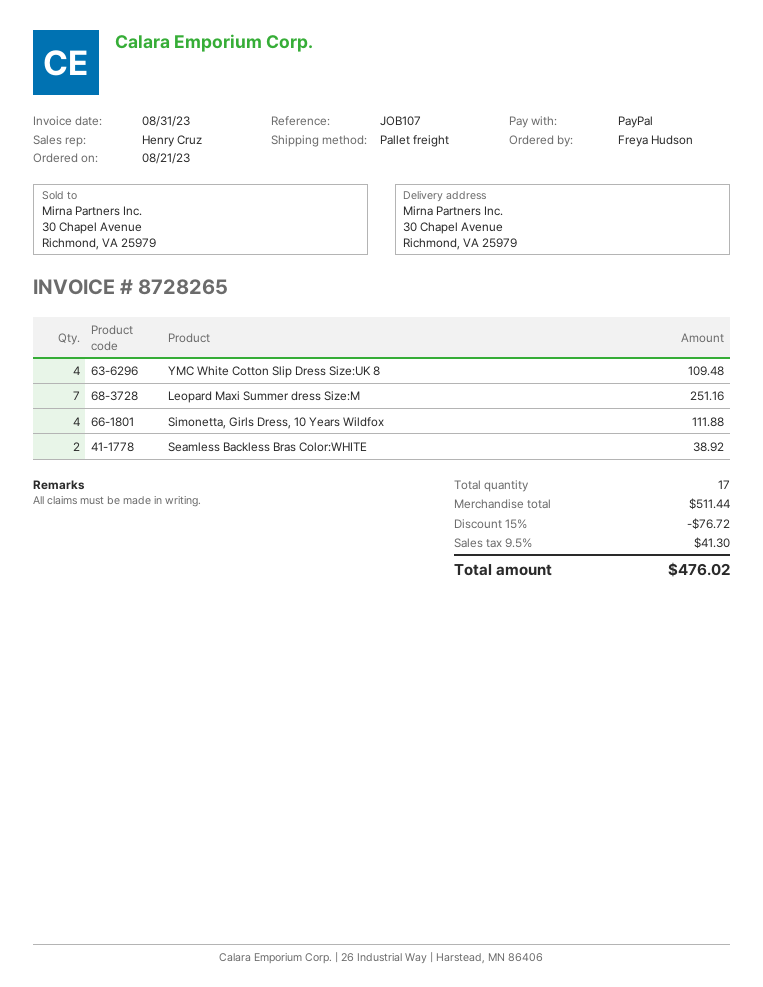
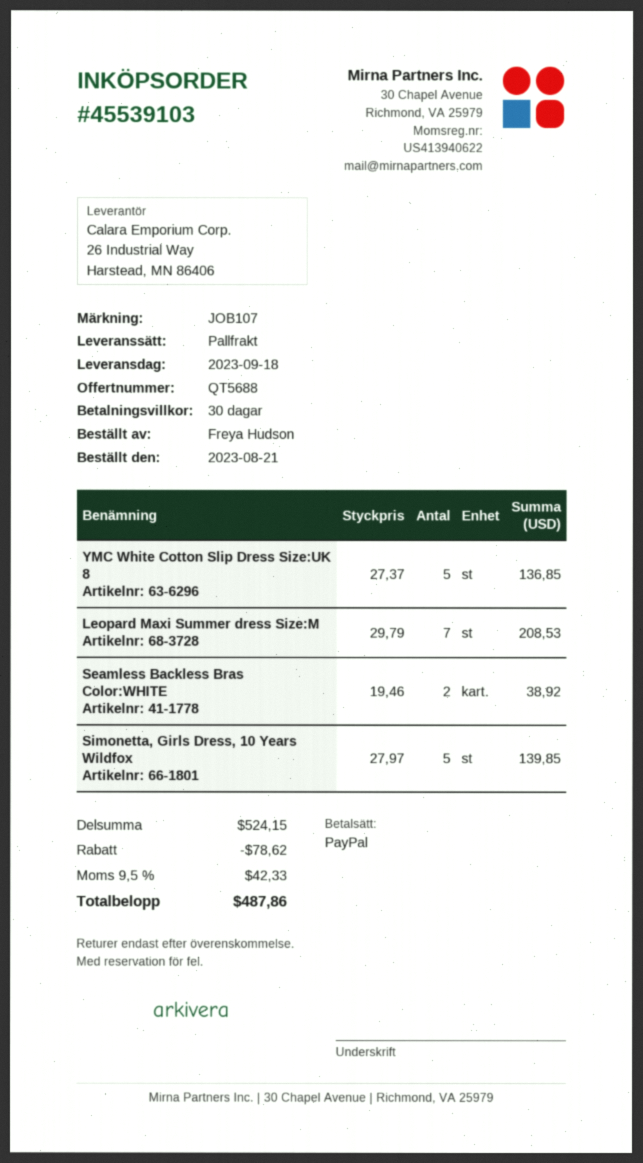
YMC White Cotton Slip Dress Size:UK 8: 4 for 109.48 -> 5 for 136.85
Leopard Maxi Summer dress Size:M: 7 for 251.16 -> 7 for 208.53
Simonetta, Girls Dress, 10 Years Wildfox: 4 for 111.88 -> 5 for 139.85
subtotal: 511.44 -> 524.15
discount: 76.72 -> 78.62
tax: 9.5% = 41.30 -> 9.5% = 42.33
total: 476.02 -> 487.86

